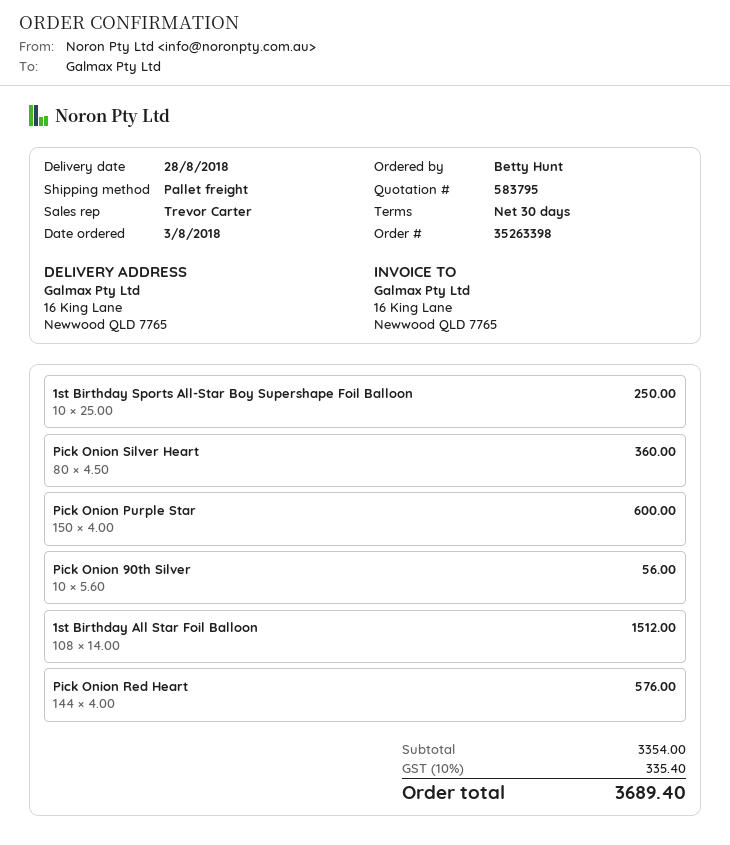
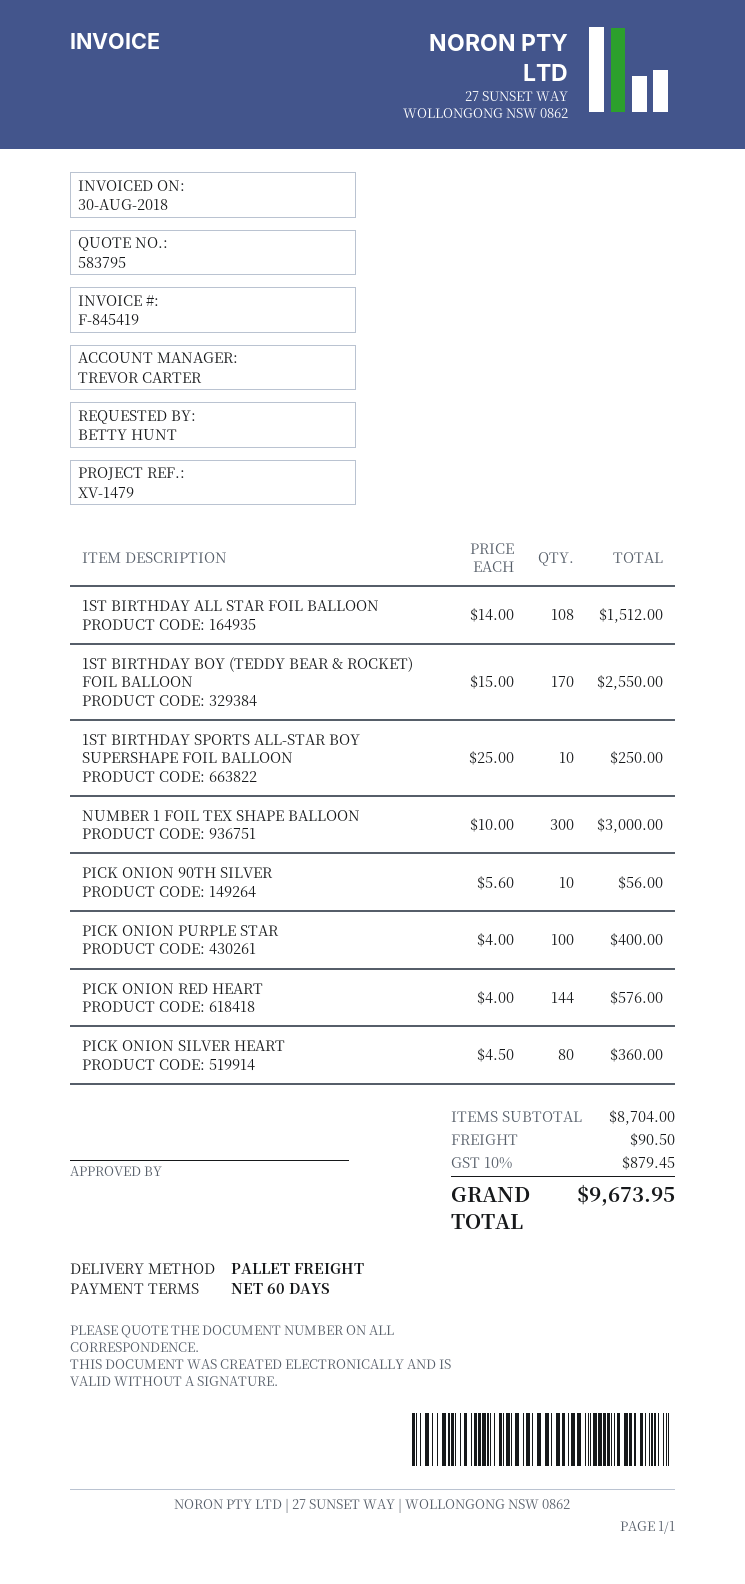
payment terms: 30 days -> 60 days
Pick Onion Purple Star: 150 x 4.00 = 600.00 -> 100 x 4.00 = 400.00
1ST BIRTHDAY BOY (TEDDY BEAR & ROCKET) FOIL BALLOON: none -> 170 x 15.00 = 2550.00
NUMBER 1 FOIL TEX SHAPE BALLOON: none -> 300 x 10.00 = 3000.00
subtotal: 3354.00 -> 8704.00
shipping: none -> 90.50
tax: 10% = 335.40 -> 10% = 879.45
total: 3689.40 -> 9673.95

